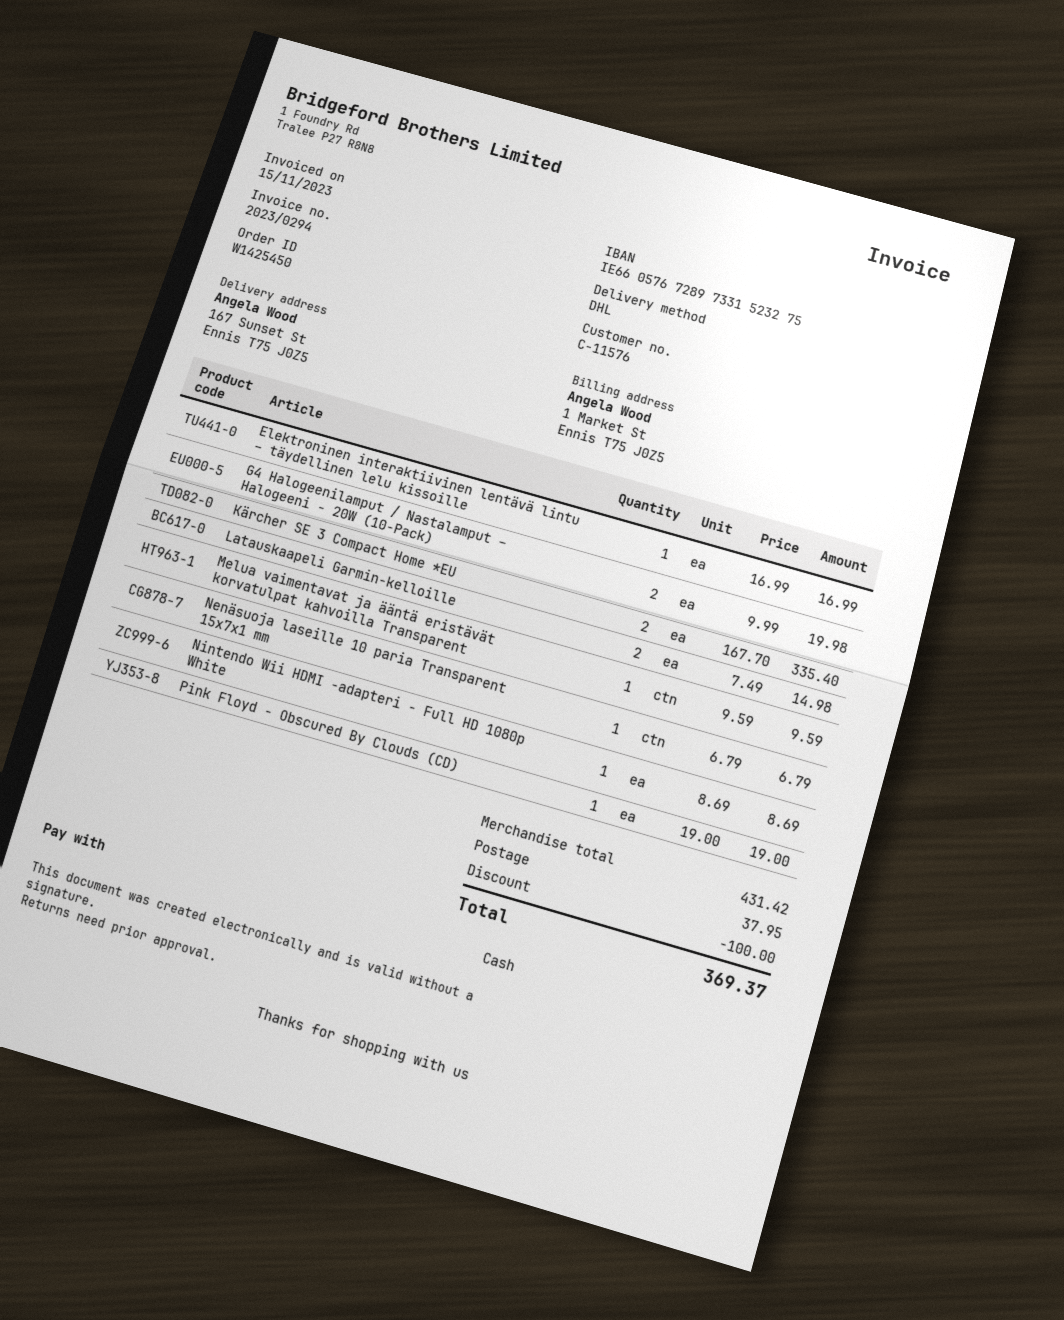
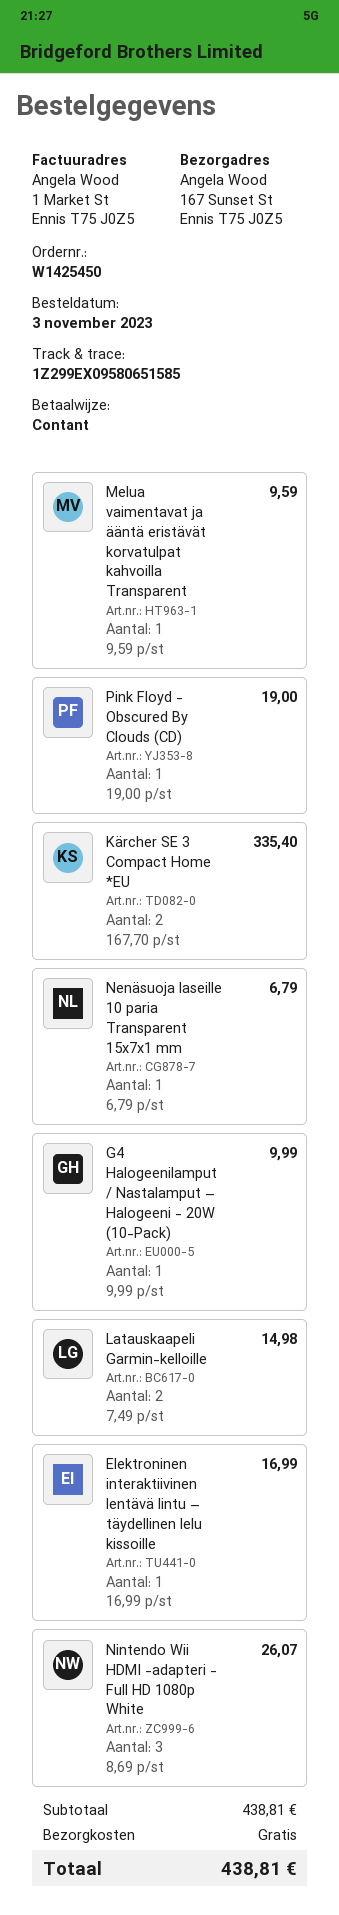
G4 Halogeenilamput / Nastalamput – Halogeeni - 20W (10-Pack): 2 x 9.99 = 19.98 -> 1 x 9.99 = 9.99
Nintendo Wii HDMI -adapteri - Full HD 1080p White: 1 x 8.69 = 8.69 -> 3 x 8.69 = 26.07
subtotal: 431.42 -> 438.81
discount: 100.00 -> none
shipping: 37.95 -> 0.00
total: 369.37 -> 438.81

